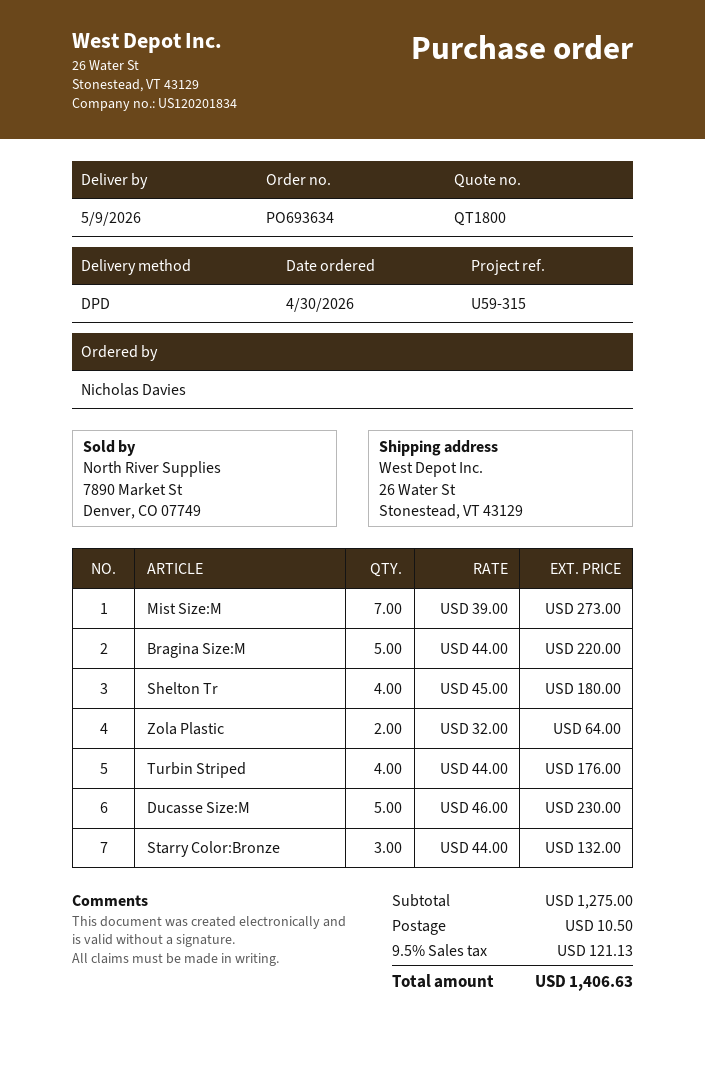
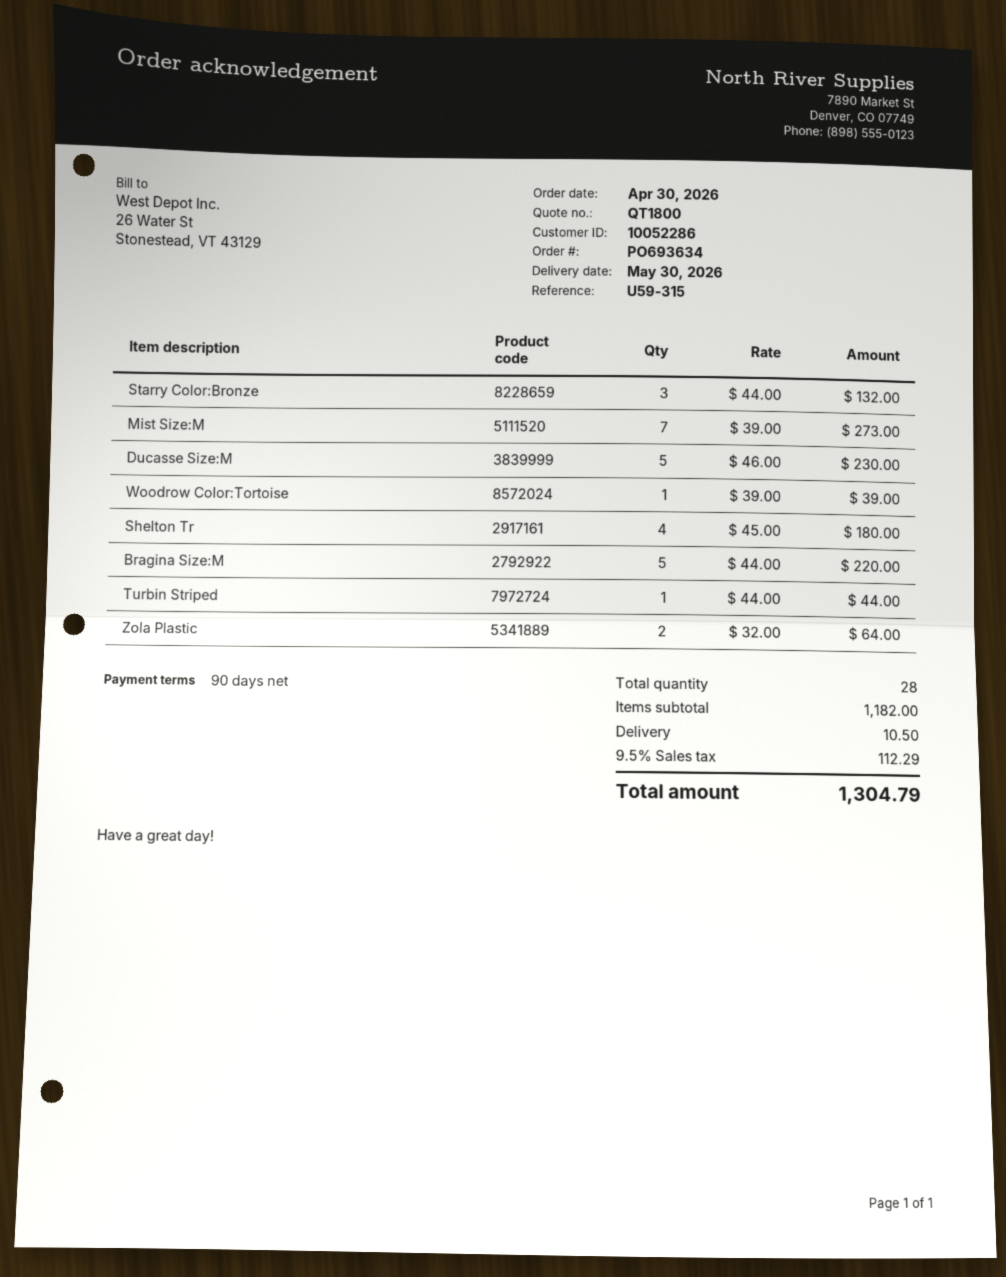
delivery date: 2026-05-09 -> 2026-05-30
Turbin Striped: 4 x 44.00 = 176.00 -> 1 x 44.00 = 44.00
Woodrow Color:Tortoise: none -> 1 x 39.00 = 39.00
subtotal: 1275.00 -> 1182.00
tax: 9.5% = 121.13 -> 9.5% = 112.29
total: 1406.63 -> 1304.79

